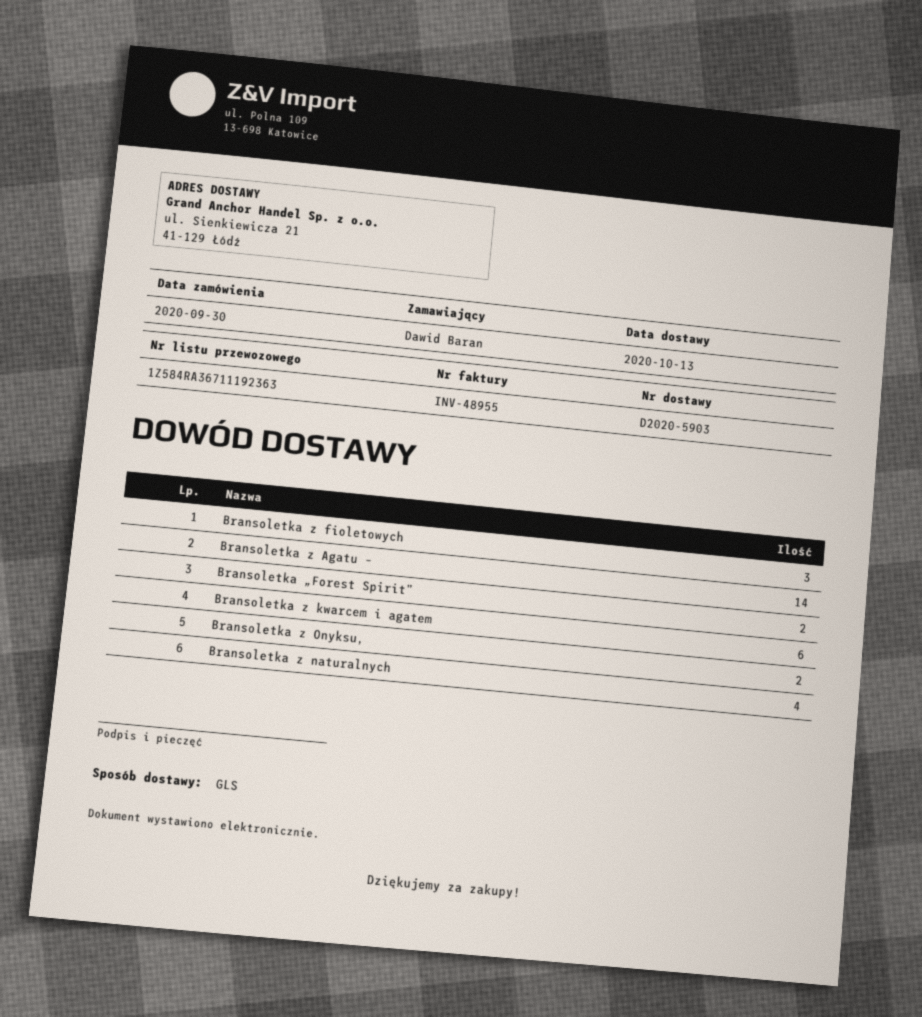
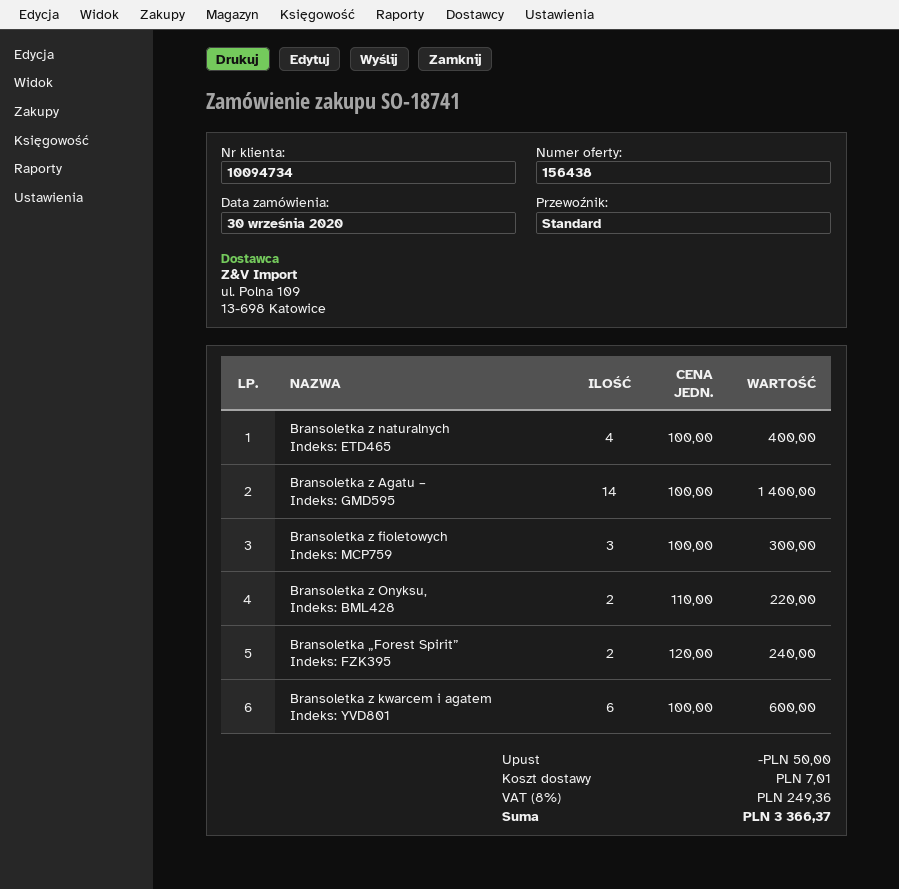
shipping method: GLS -> standard

